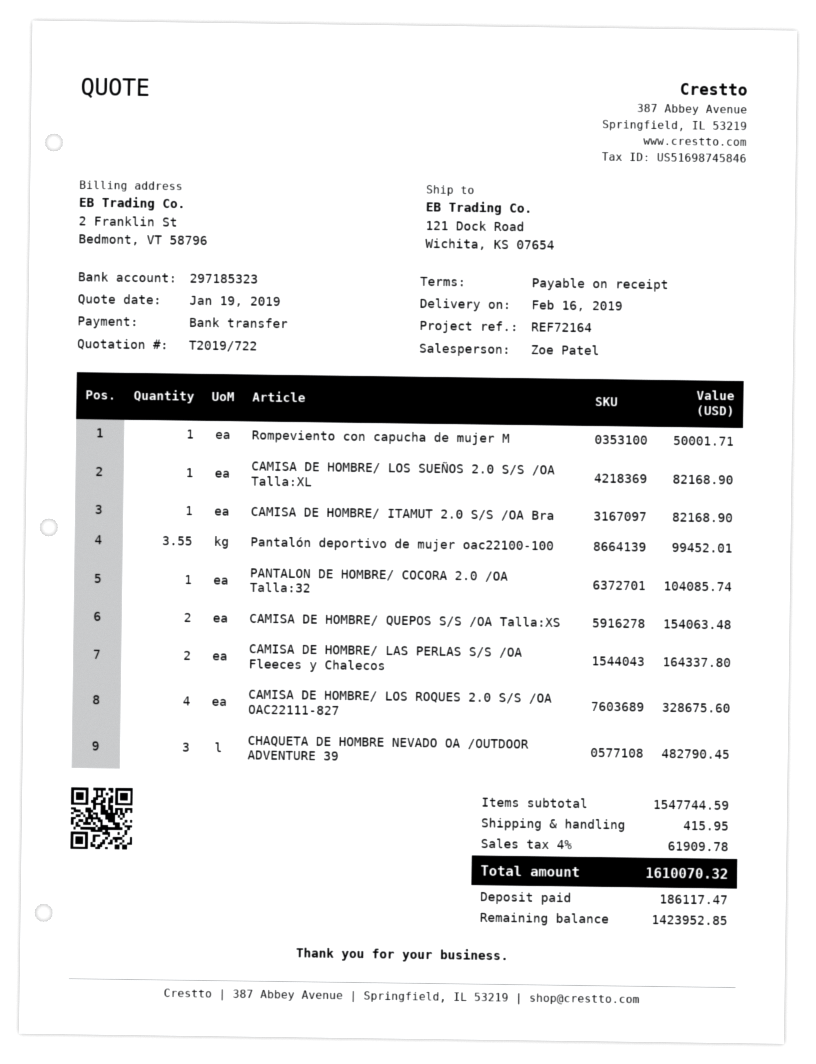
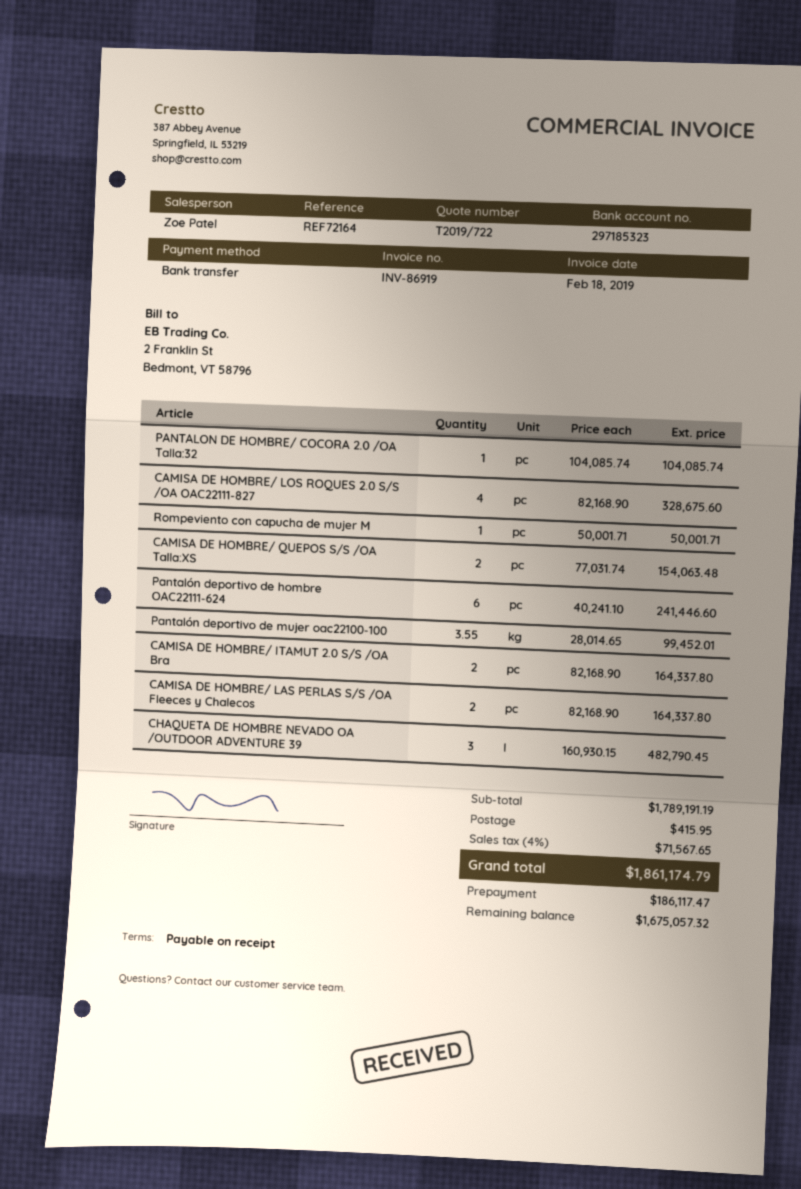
CAMISA DE HOMBRE/ LOS SUEÑOS 2.0 S/S /OA Talla:XL: 1 for 82168.90 -> none
CAMISA DE HOMBRE/ ITAMUT 2.0 S/S /OA Bra: 1 for 82168.90 -> 2 for 164337.80
Pantalón deportivo de hombre OAC22111-624: none -> 6 for 241446.60
subtotal: 1547744.59 -> 1789191.19
tax: 4% = 61909.78 -> 4% = 71567.65
total: 1610070.32 -> 1861174.79
balance: 1423952.85 -> 1675057.32

